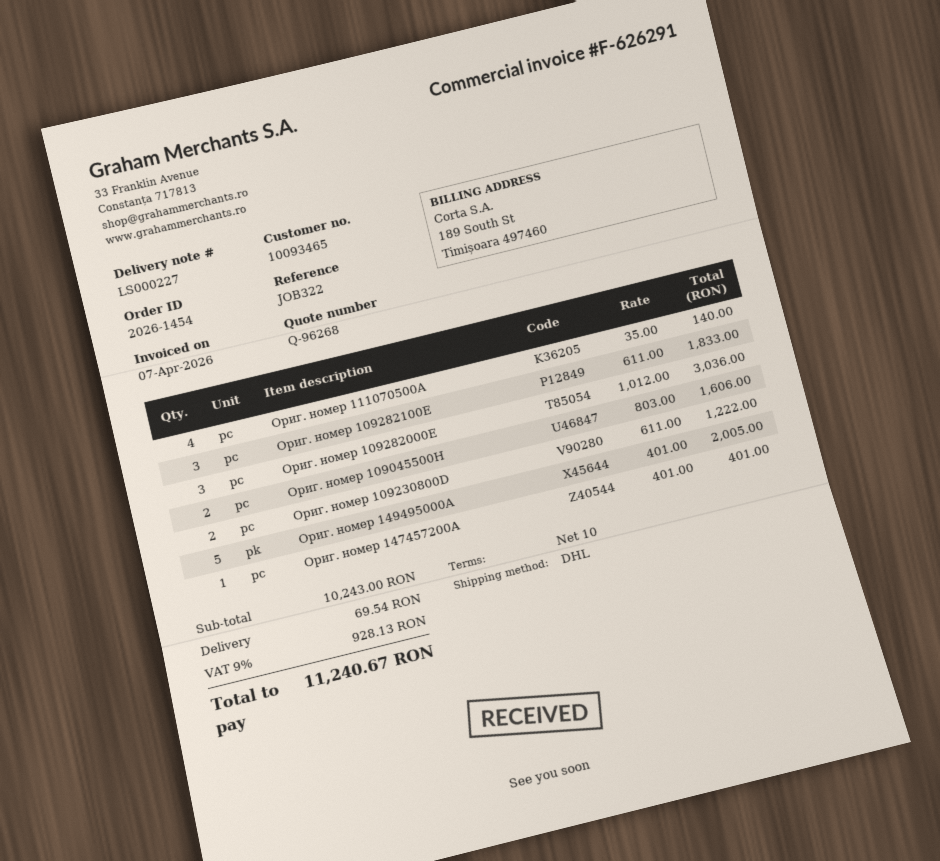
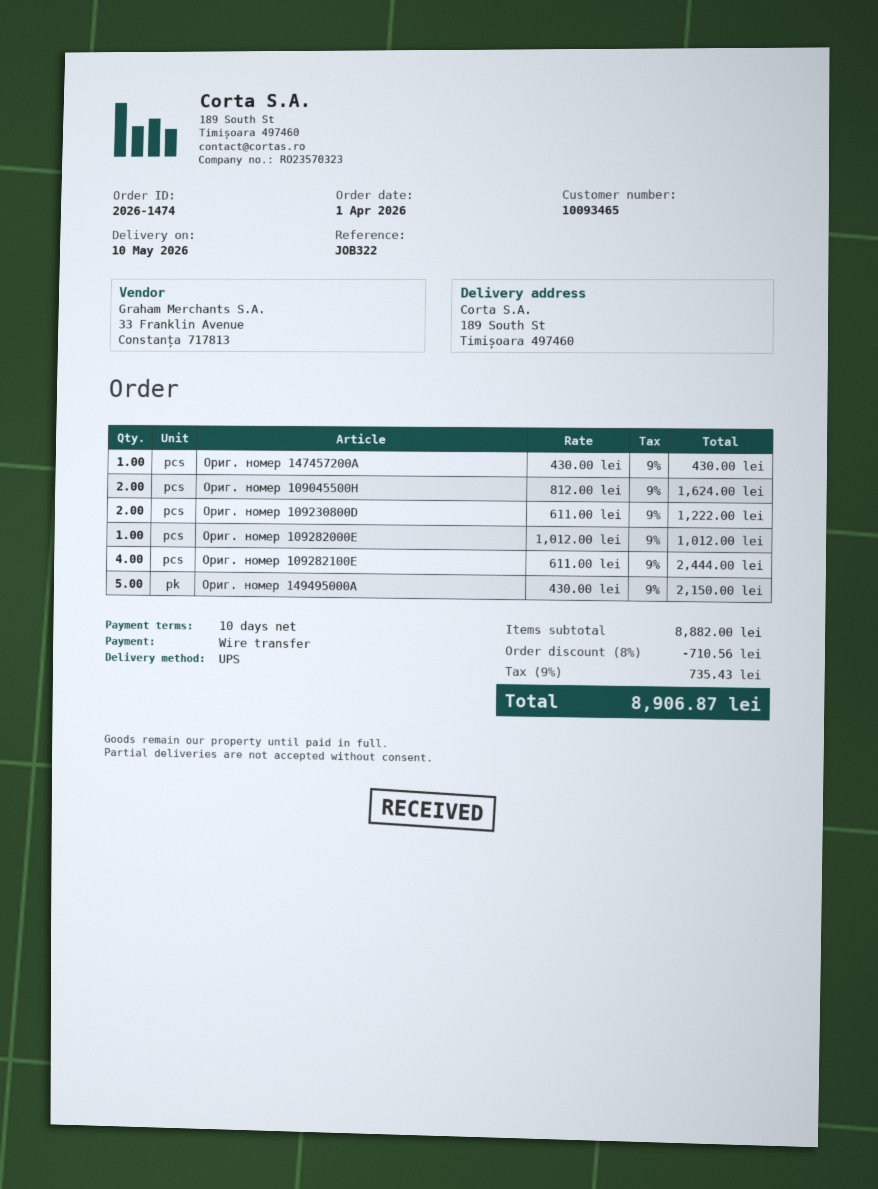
order number: 2026-1454 -> 2026-1474
shipping method: DHL -> UPS
Ориг. номер 111070500A: 4 x 35.00 = 140.00 -> none
Ориг. номер 109282100E: 3 x 611.00 = 1833.00 -> 4 x 611.00 = 2444.00
Ориг. номер 109282000E: 3 x 1012.00 = 3036.00 -> 1 x 1012.00 = 1012.00
Ориг. номер 109045500H: 2 x 803.00 = 1606.00 -> 2 x 812.00 = 1624.00
Ориг. номер 149495000A: 5 x 401.00 = 2005.00 -> 5 x 430.00 = 2150.00
Ориг. номер 147457200A: 1 x 401.00 = 401.00 -> 1 x 430.00 = 430.00
subtotal: 10243.00 -> 8882.00
discount: none -> 8% = 710.56
shipping: 69.54 -> none
tax: 9% = 928.13 -> 9% = 735.43
total: 11240.67 -> 8906.87

